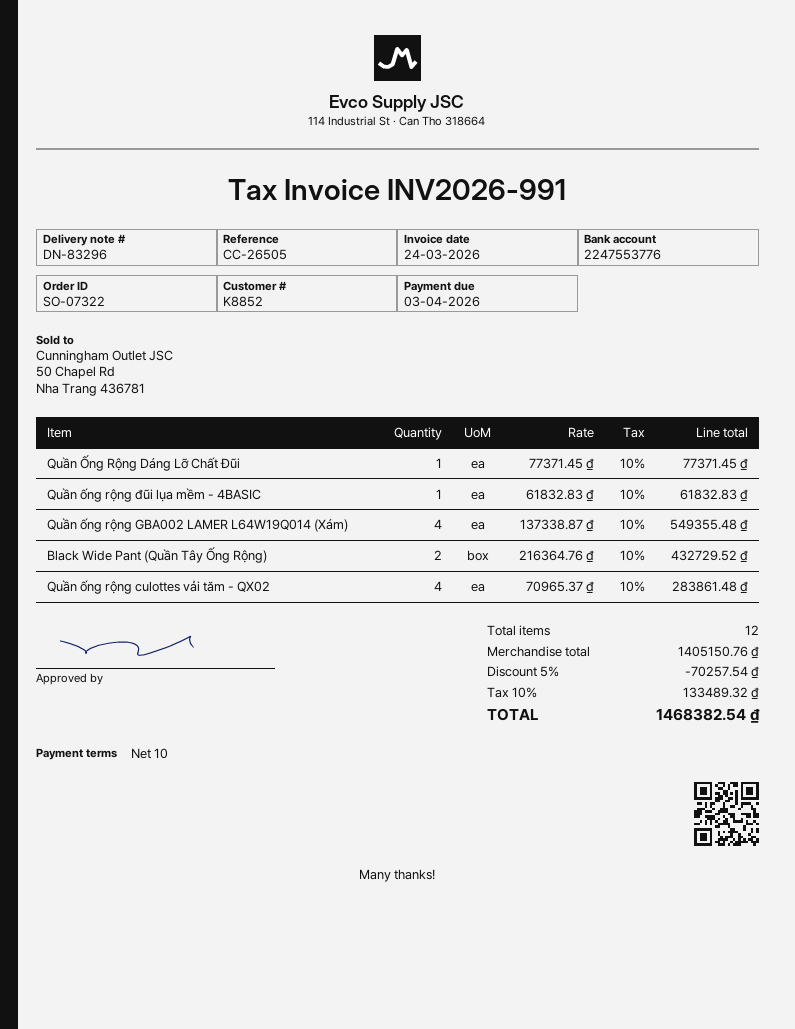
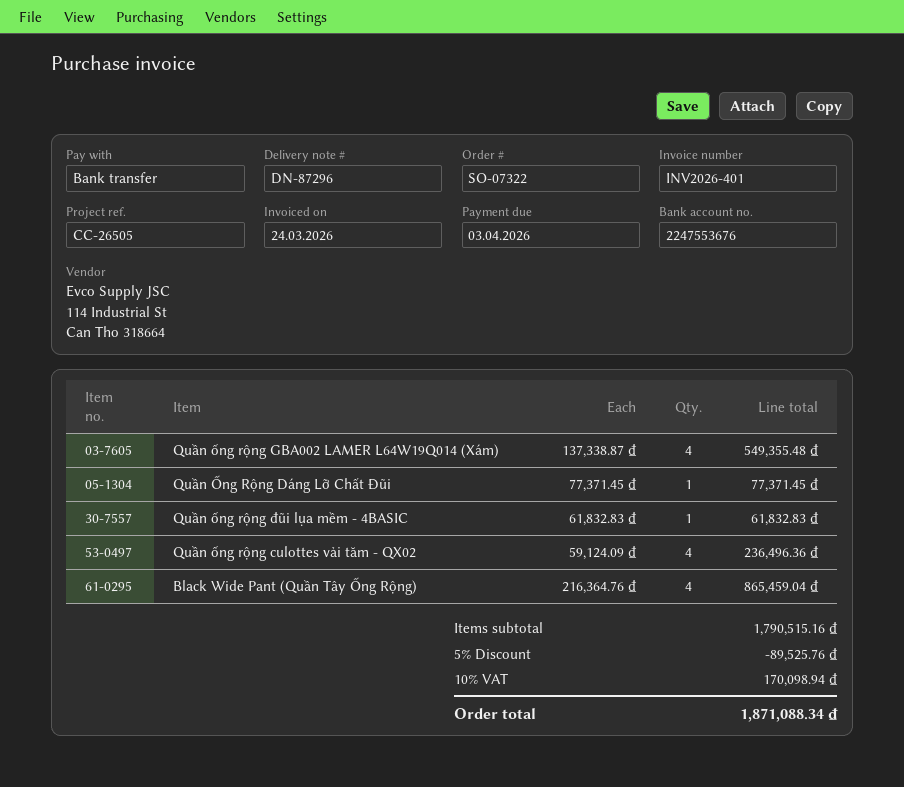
delivery note number: DN-83296 -> DN-87296
invoice number: INV2026-991 -> INV2026-401
bank account: 2247553776 -> 2247553676
Black Wide Pant (Quần Tây Ống Rộng): 2 x 216364.76 = 432729.52 -> 4 x 216364.76 = 865459.04
Quần ống rộng culottes vải tăm - QX02: 4 x 70965.37 = 283861.48 -> 4 x 59124.09 = 236496.36
subtotal: 1405150.76 -> 1790515.16
discount: 5% = 70257.54 -> 5% = 89525.76
tax: 10% = 133489.32 -> 10% = 170098.94
total: 1468382.54 -> 1871088.34

